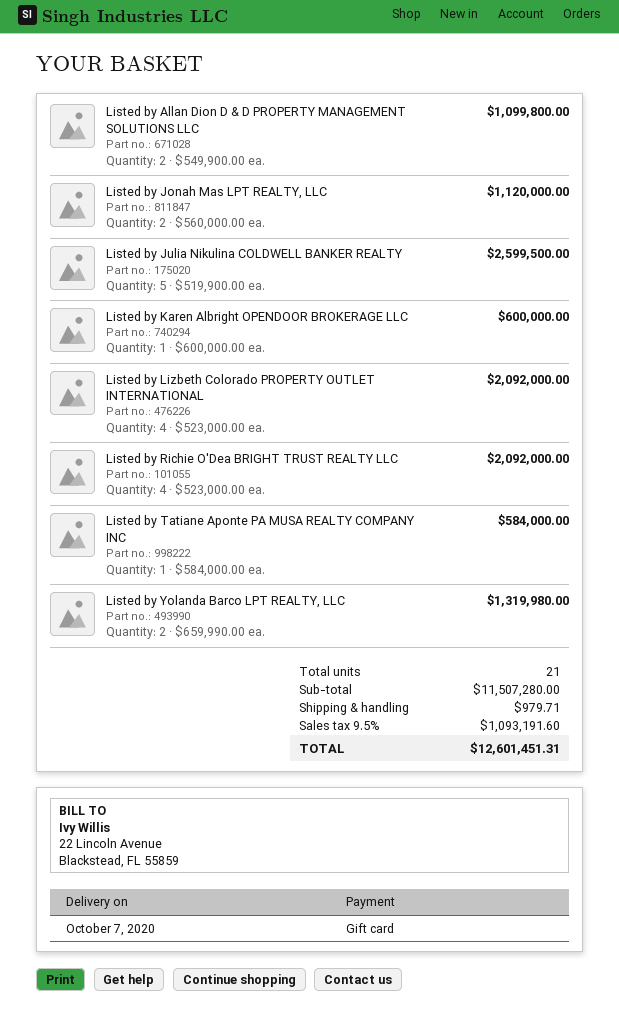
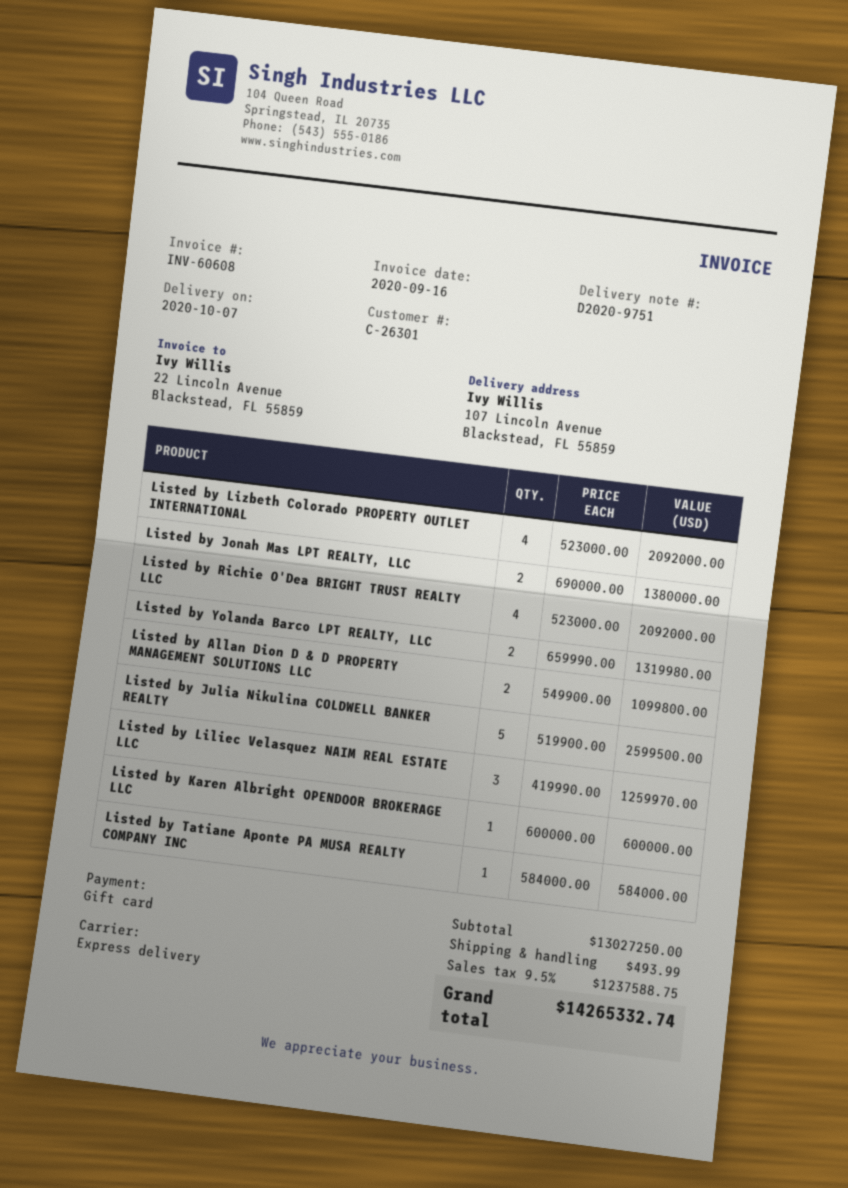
Listed by Jonah Mas LPT REALTY, LLC: 2 x 560000.00 = 1120000.00 -> 2 x 690000.00 = 1380000.00
Listed by Liliec Velasquez NAIM REAL ESTATE LLC: none -> 3 x 419990.00 = 1259970.00
subtotal: 11507280.00 -> 13027250.00
shipping: 979.71 -> 493.99
tax: 9.5% = 1093191.60 -> 9.5% = 1237588.75
total: 12601451.31 -> 14265332.74

